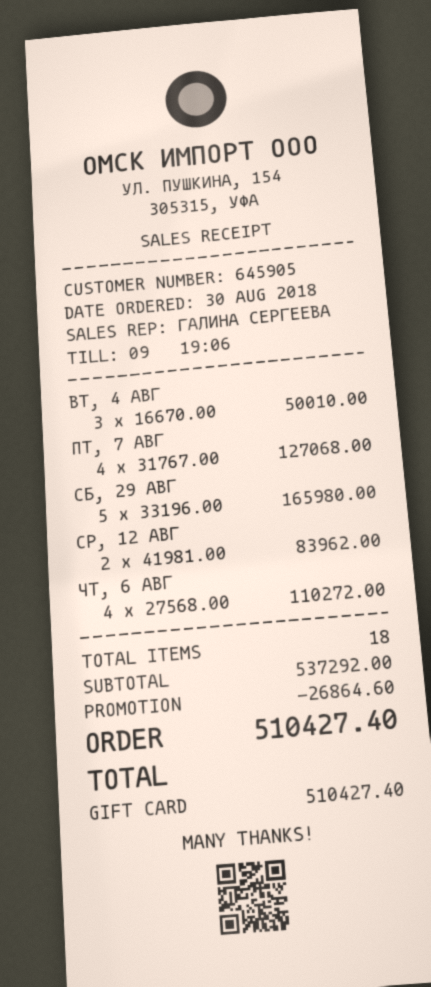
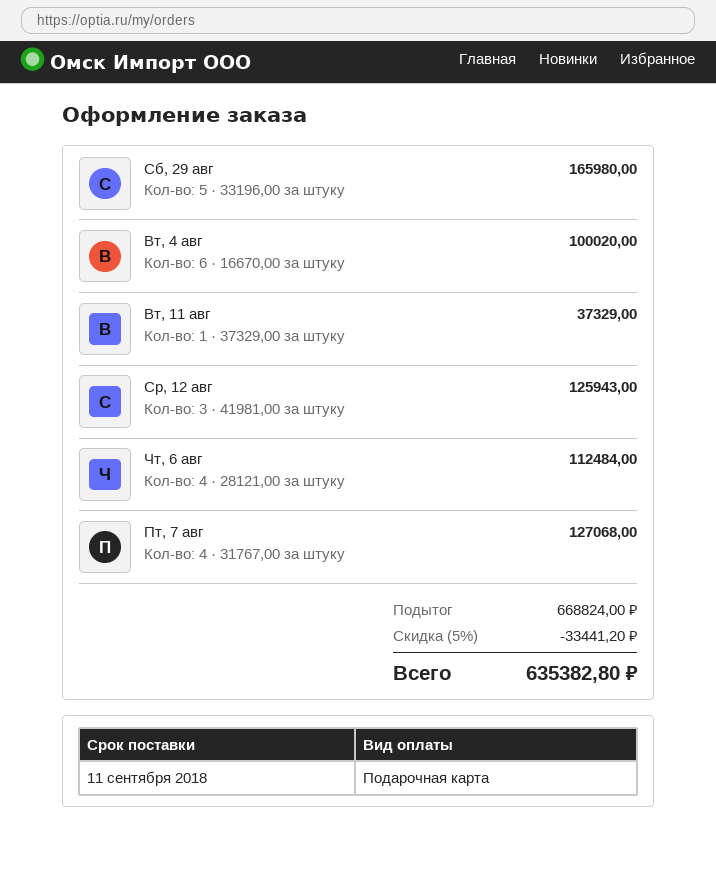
ВТ, 4 АВГ: 3 x 16670.00 = 50010.00 -> 6 x 16670.00 = 100020.00
СР, 12 АВГ: 2 x 41981.00 = 83962.00 -> 3 x 41981.00 = 125943.00
ЧТ, 6 АВГ: 4 x 27568.00 = 110272.00 -> 4 x 28121.00 = 112484.00
Вт, 11 авг: none -> 1 x 37329.00 = 37329.00
subtotal: 537292.00 -> 668824.00
discount: 26864.60 -> 33441.20
total: 510427.40 -> 635382.80

